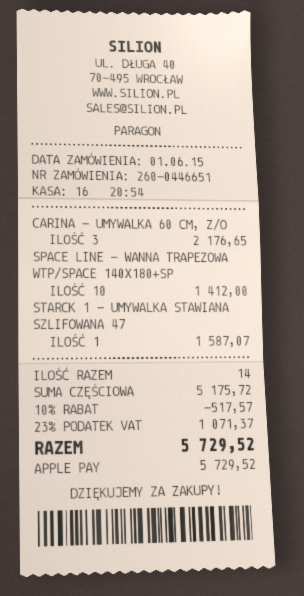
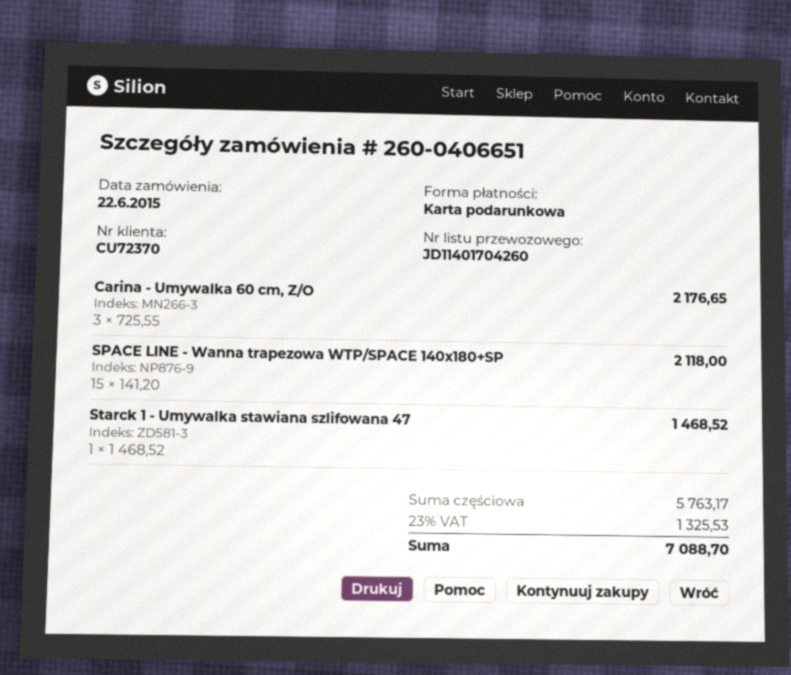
order number: 260-0446651 -> 260-0406651
order date: 2015-06-01 -> 2015-06-22
payment method: Apple Pay -> gift card
SPACE LINE - WANNA TRAPEZOWA WTP/SPACE 140X180+SP: 10 for 1412.00 -> 15 for 2118.00
STARCK 1 - UMYWALKA STAWIANA SZLIFOWANA 47: 1 for 1587.07 -> 1 for 1468.52
subtotal: 5175.72 -> 5763.17
discount: 10% = 517.57 -> none
tax: 23% = 1071.37 -> 23% = 1325.53
total: 5729.52 -> 7088.70

